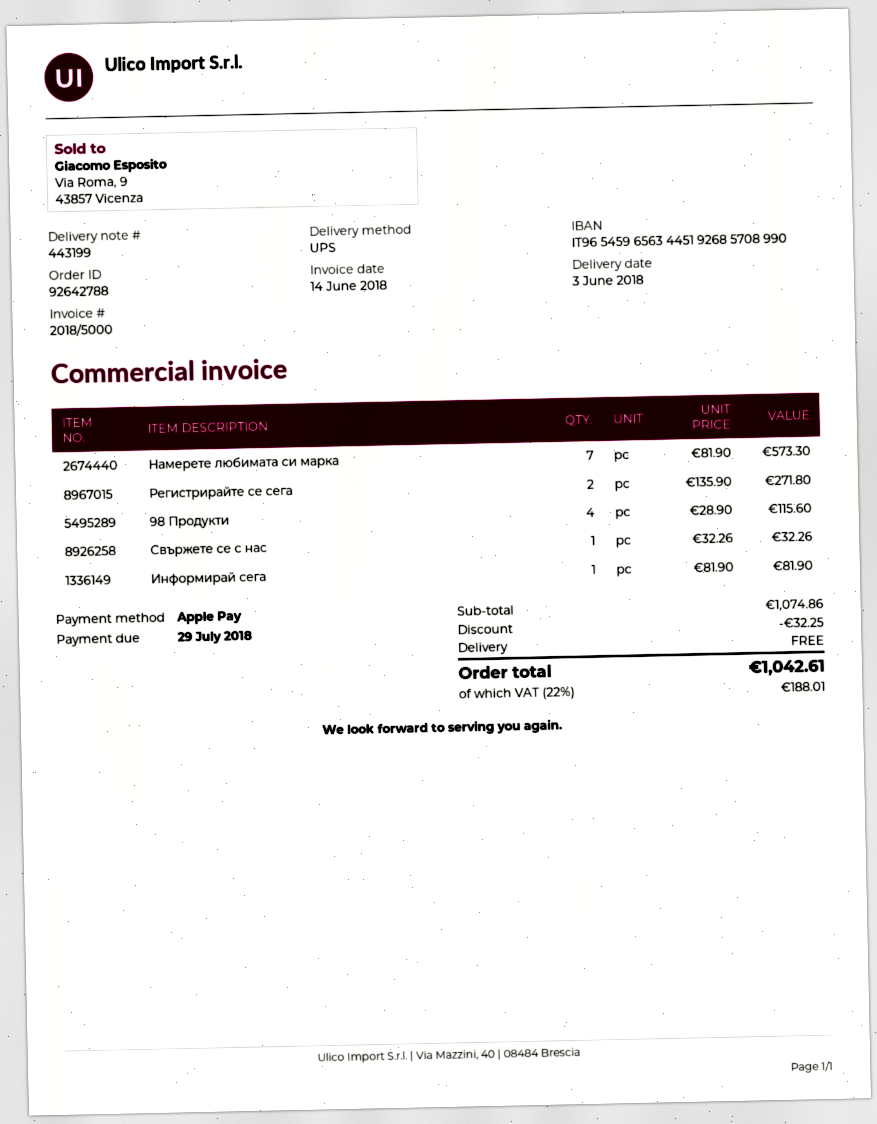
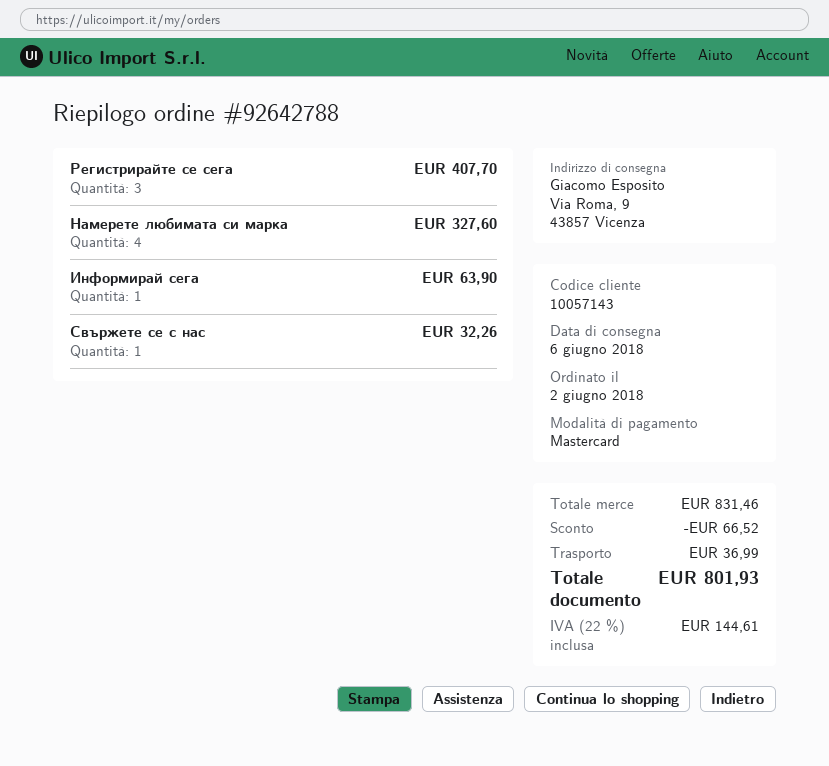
delivery date: 2018-06-03 -> 2018-06-06
payment method: Apple Pay -> Mastercard
Намерете любимата си марка: 7 for 573.30 -> 4 for 327.60
Регистрирайте се сега: 2 for 271.80 -> 3 for 407.70
98 Продукти: 4 for 115.60 -> none
Информирай сега: 1 for 81.90 -> 1 for 63.90
subtotal: 1074.86 -> 831.46
discount: 32.25 -> 66.52
shipping: 0.00 -> 36.99
tax: 22% = 188.01 -> 22% = 144.61
total: 1042.61 -> 801.93

